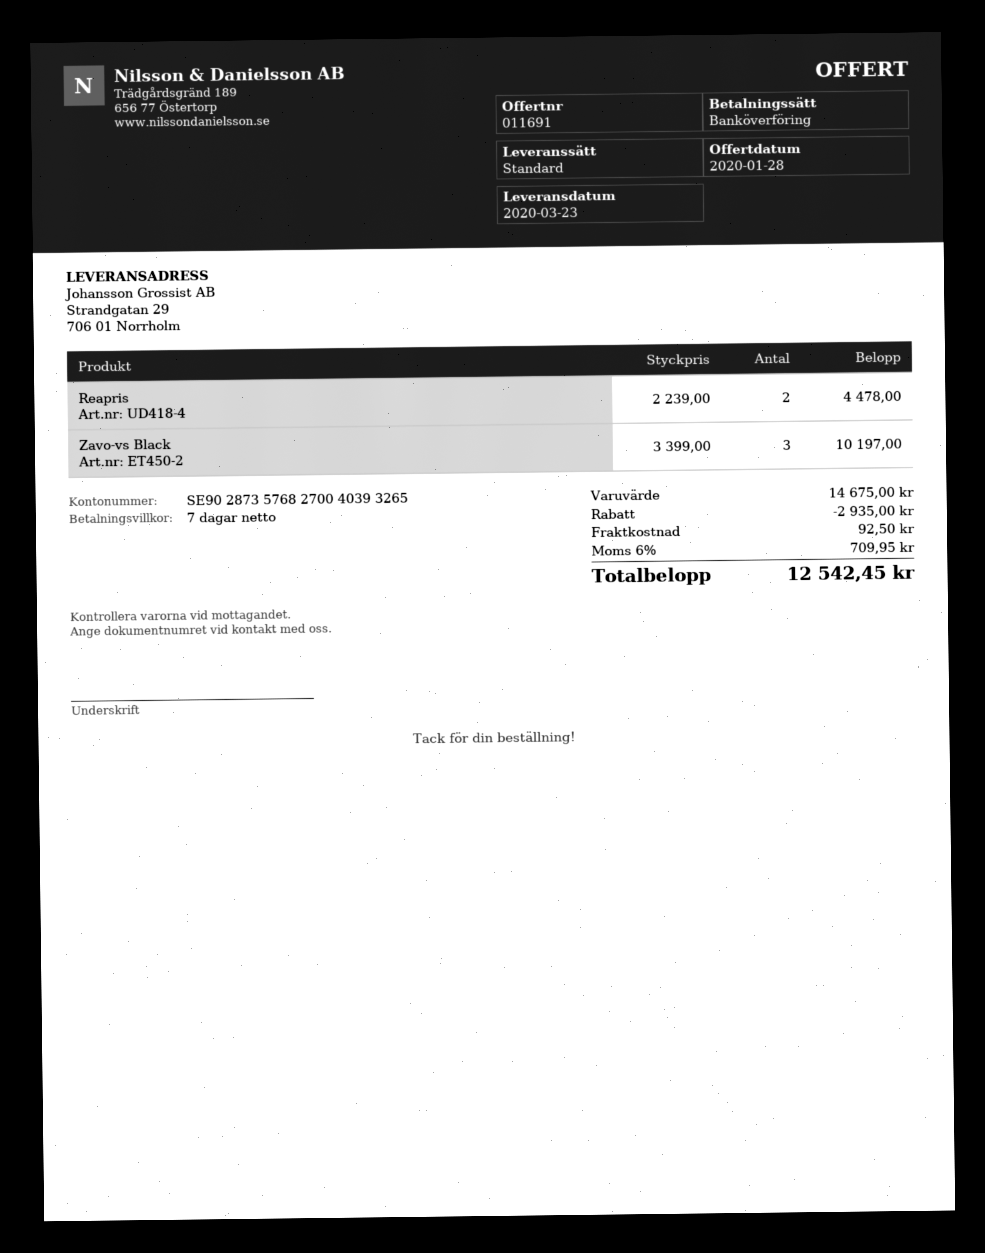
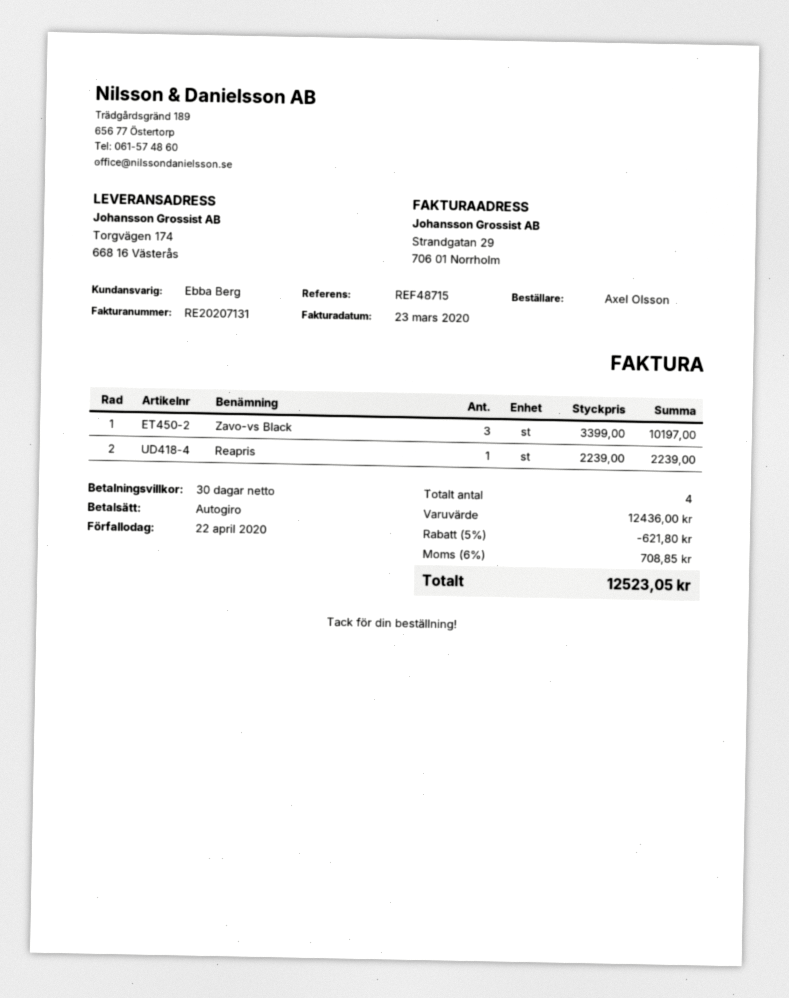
payment terms: 7 days -> 30 days
payment method: bank transfer -> direct debit
ship to: Strandgatan 29, 706 01 Norrholm -> Torgvägen 174, 668 16 Västerås
Reapris: 2 x 2239.00 = 4478.00 -> 1 x 2239.00 = 2239.00
subtotal: 14675.00 -> 12436.00
discount: 2935.00 -> 621.80
shipping: 92.50 -> none
tax: 6% = 709.95 -> 6% = 708.85
total: 12542.45 -> 12523.05

